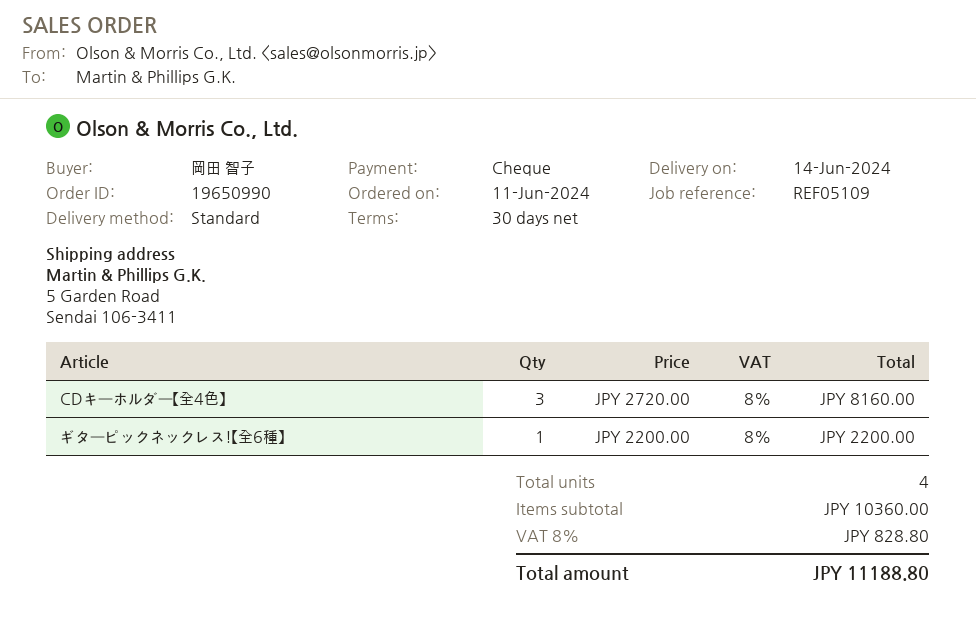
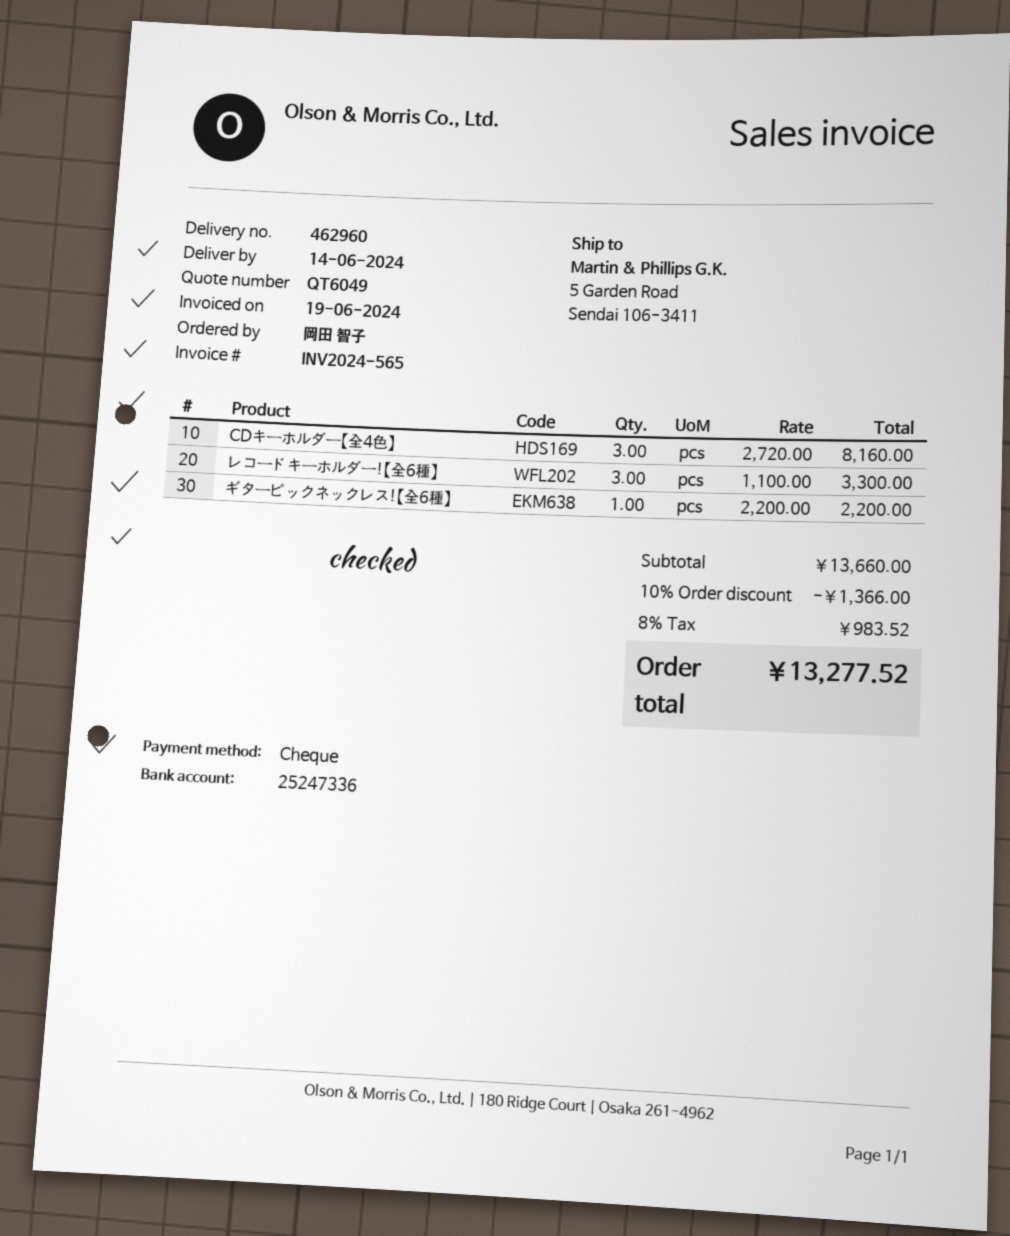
レコードキーホルダー!【全6種】: none -> 3 x 1100.00 = 3300.00
subtotal: 10360.00 -> 13660.00
discount: none -> 10% = 1366.00
tax: 8% = 828.80 -> 8% = 983.52
total: 11188.80 -> 13277.52

